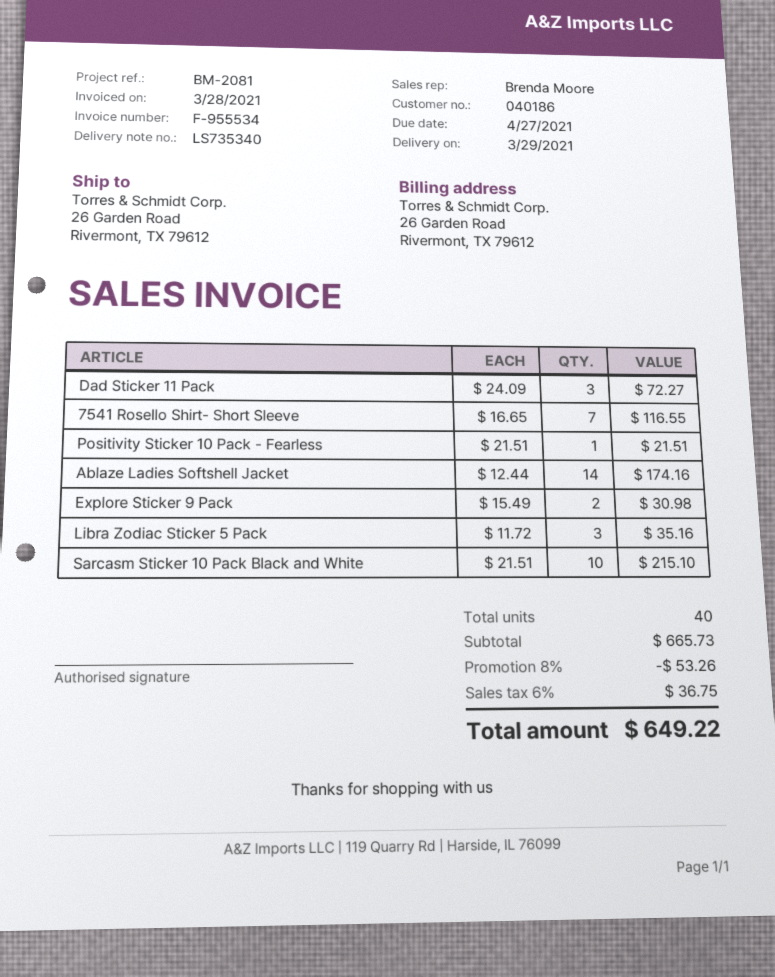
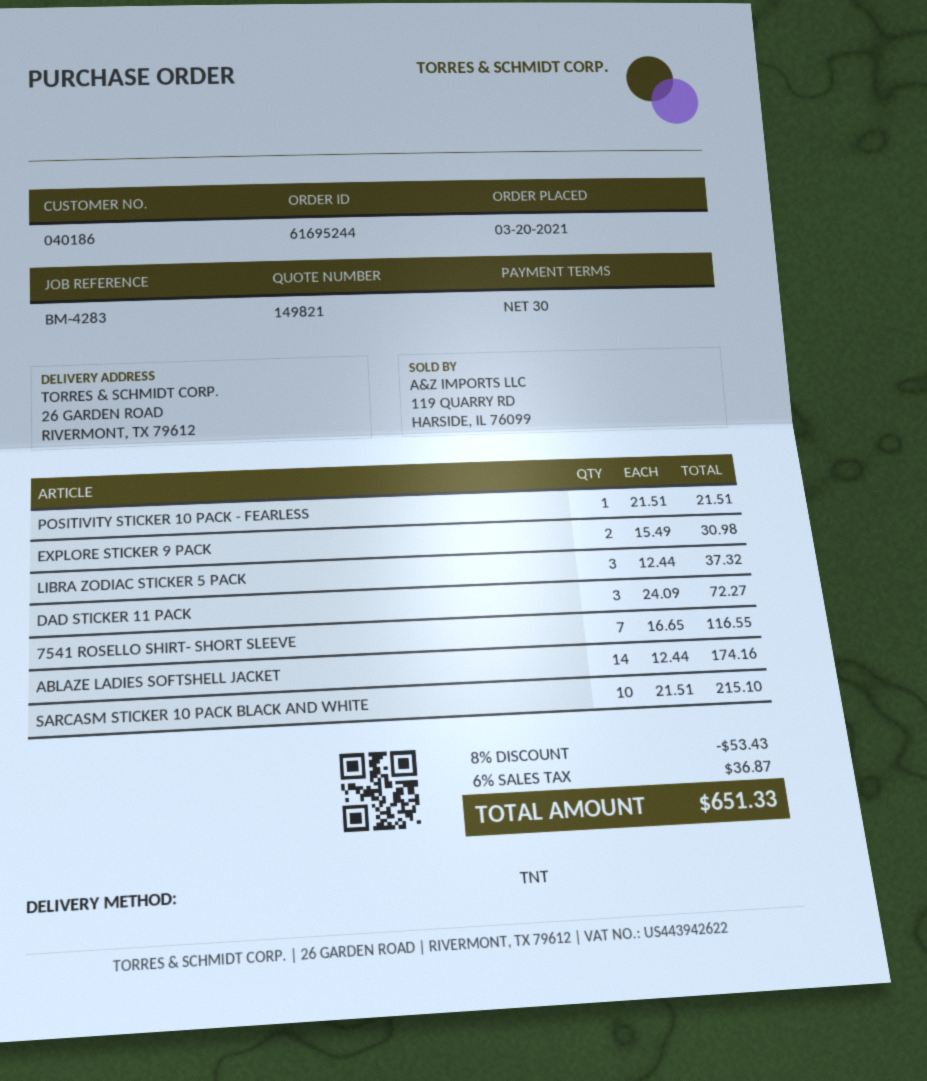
reference: BM-2081 -> BM-4283
Libra Zodiac Sticker 5 Pack: 3 x 11.72 = 35.16 -> 3 x 12.44 = 37.32
discount: 8% = 53.26 -> 8% = 53.43
tax: 6% = 36.75 -> 6% = 36.87
total: 649.22 -> 651.33

